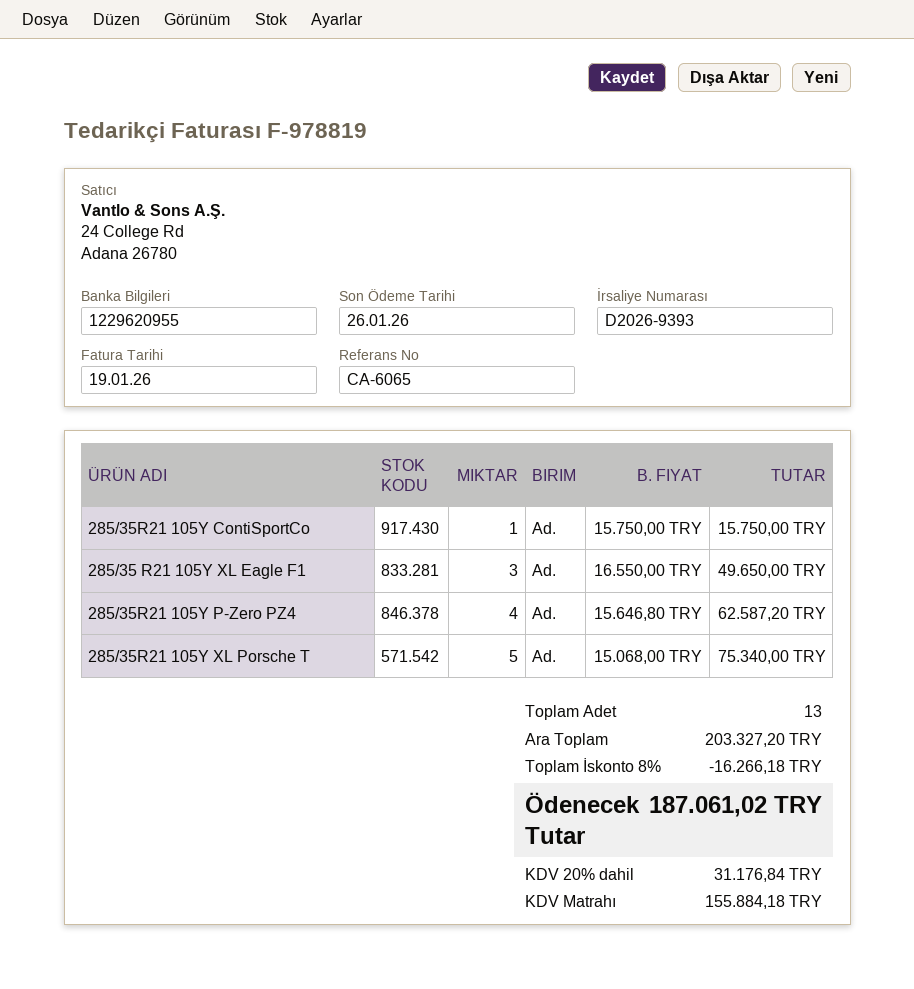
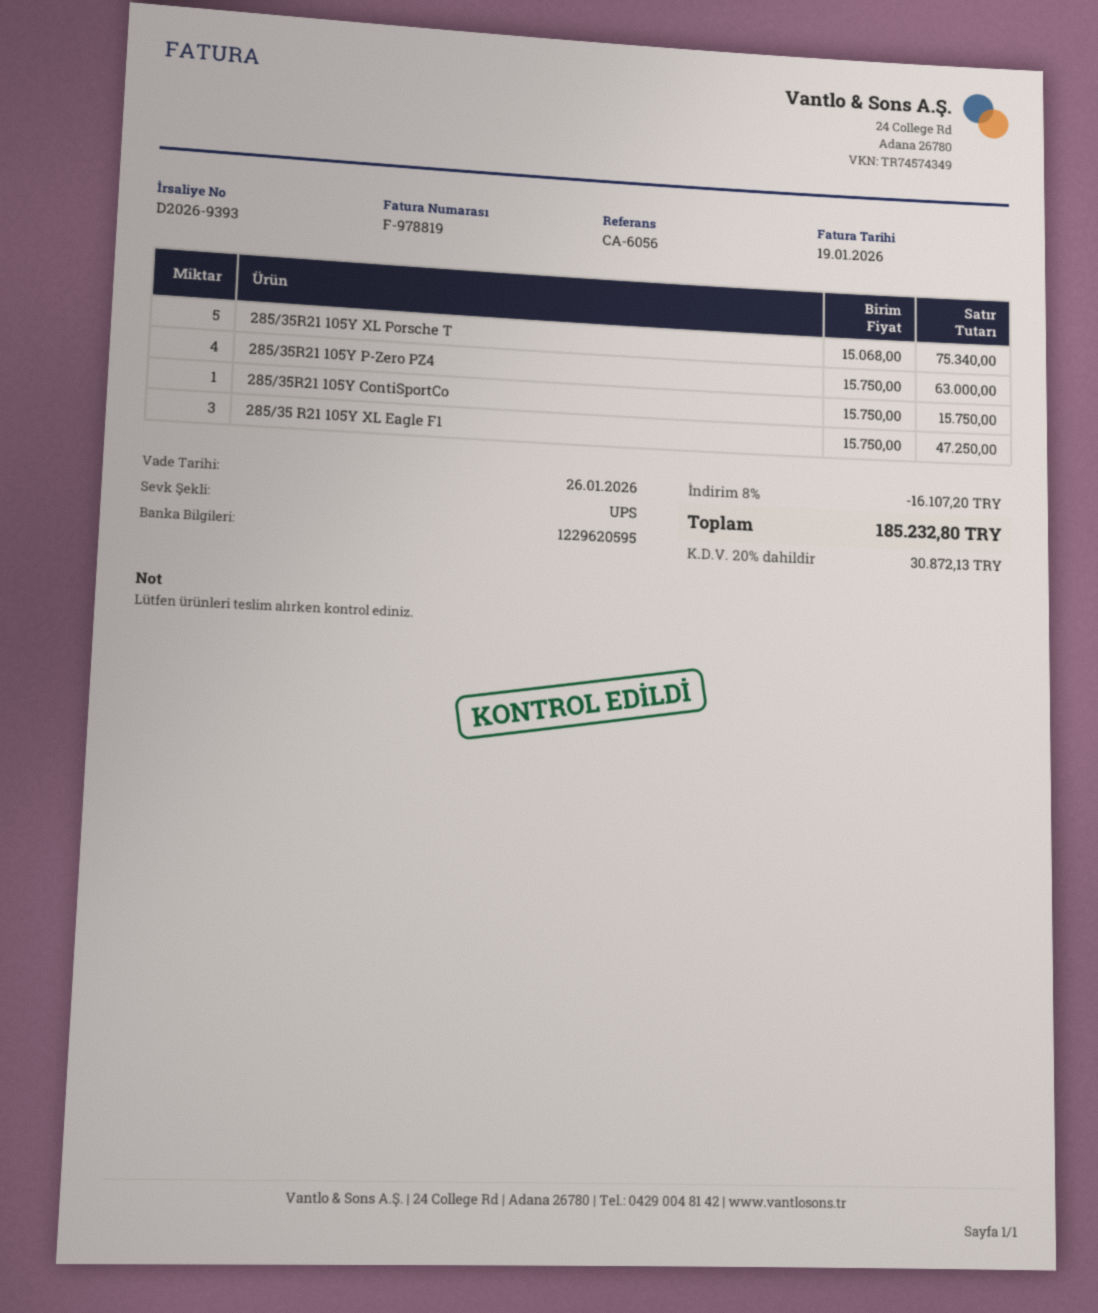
reference: CA-6065 -> CA-6056
bank account: 1229620955 -> 1229620595
285/35 R21 105Y XL Eagle F1: 3 x 16550.00 = 49650.00 -> 3 x 15750.00 = 47250.00
285/35R21 105Y P-Zero PZ4: 4 x 15646.80 = 62587.20 -> 4 x 15750.00 = 63000.00
discount: 8% = 16266.18 -> 8% = 16107.20
tax: 20% = 31176.84 -> 20% = 30872.13
total: 187061.02 -> 185232.80

